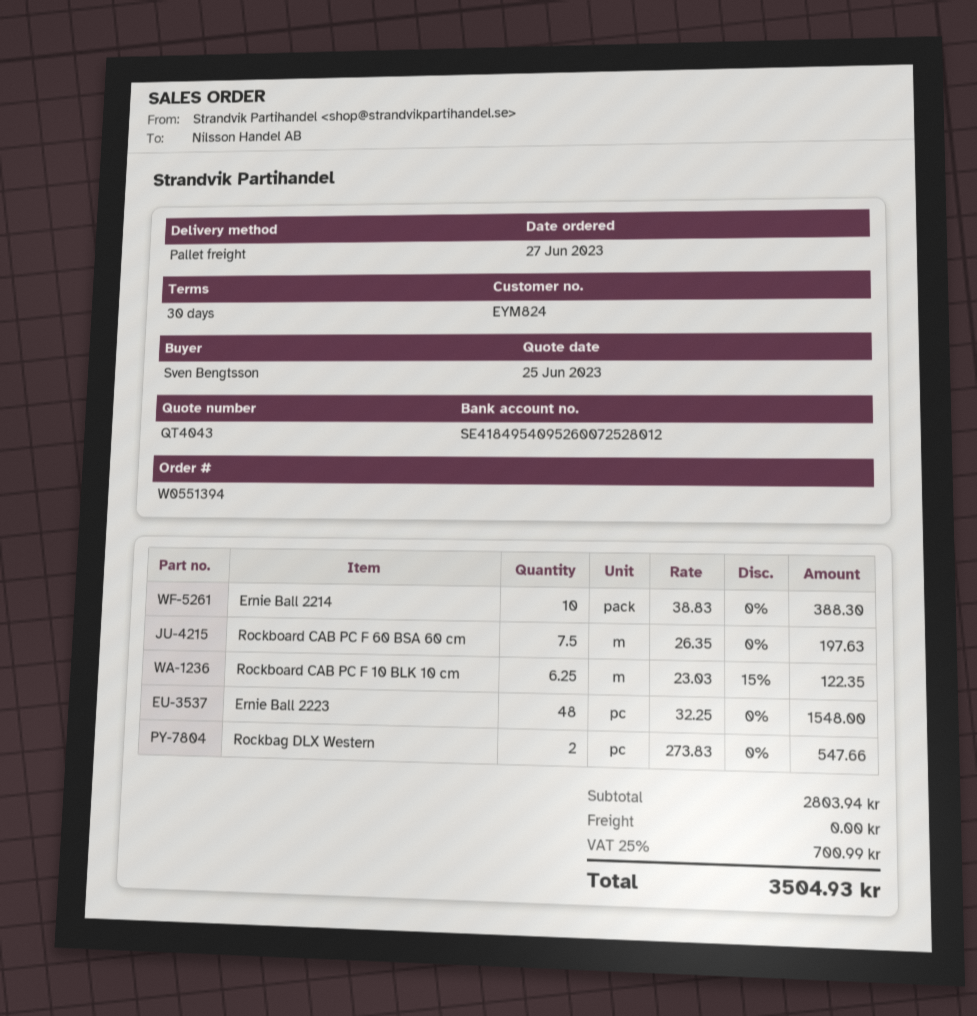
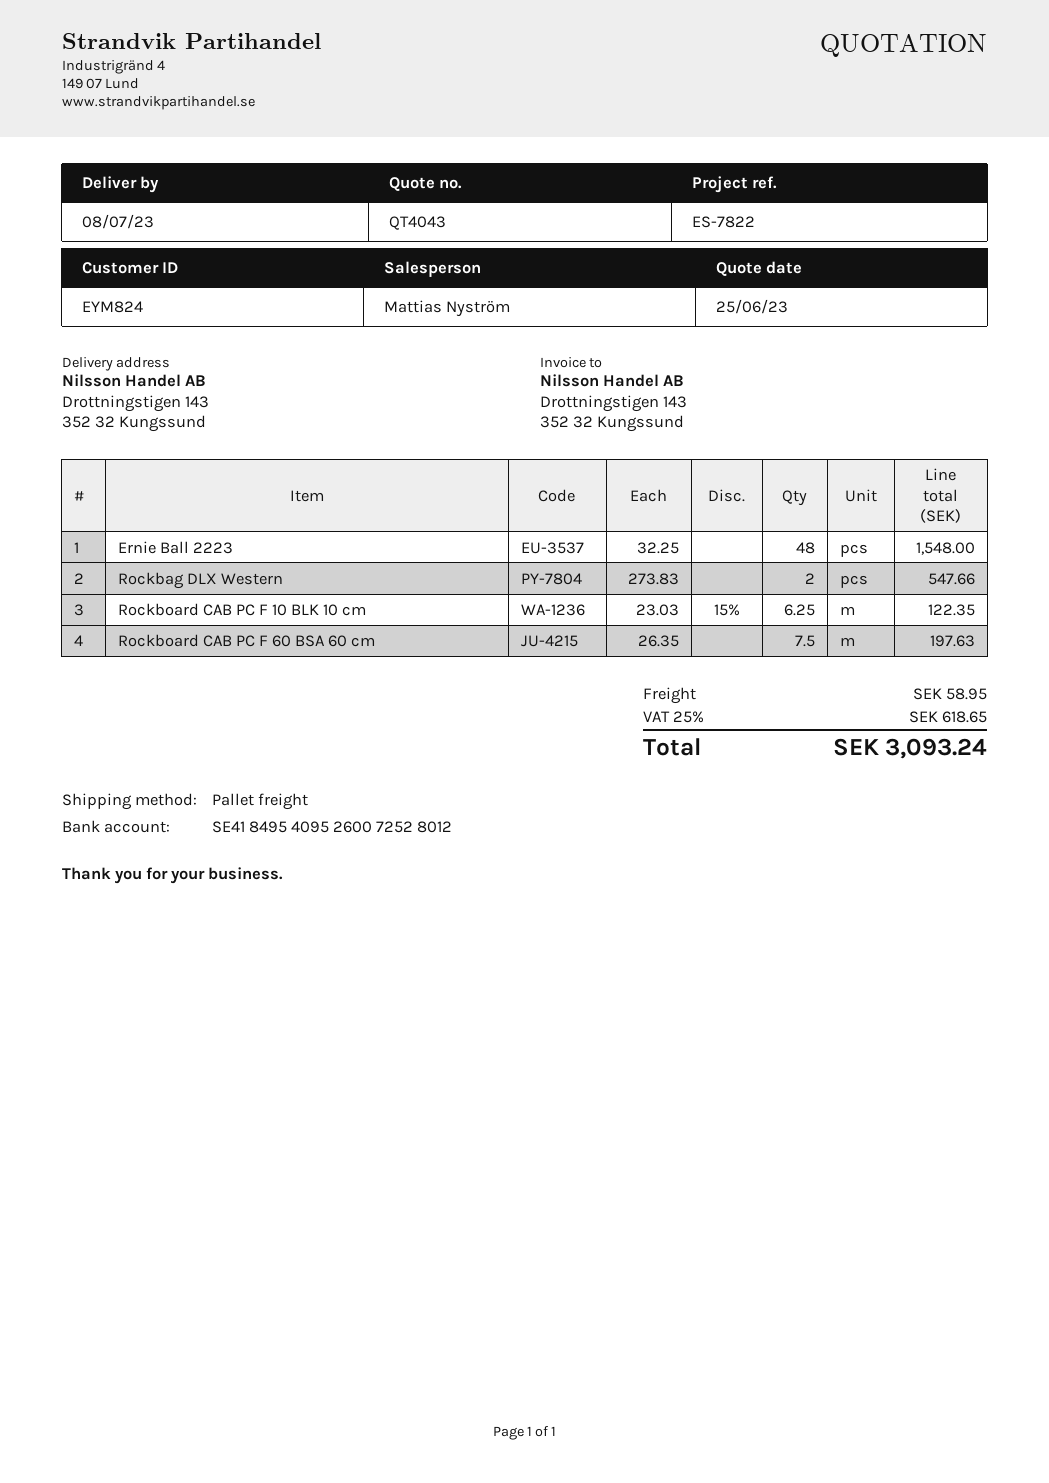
Ernie Ball 2214: 10 x 38.83 = 388.30 -> none
shipping: 0.00 -> 58.95
tax: 25% = 700.99 -> 25% = 618.65
total: 3504.93 -> 3093.24

